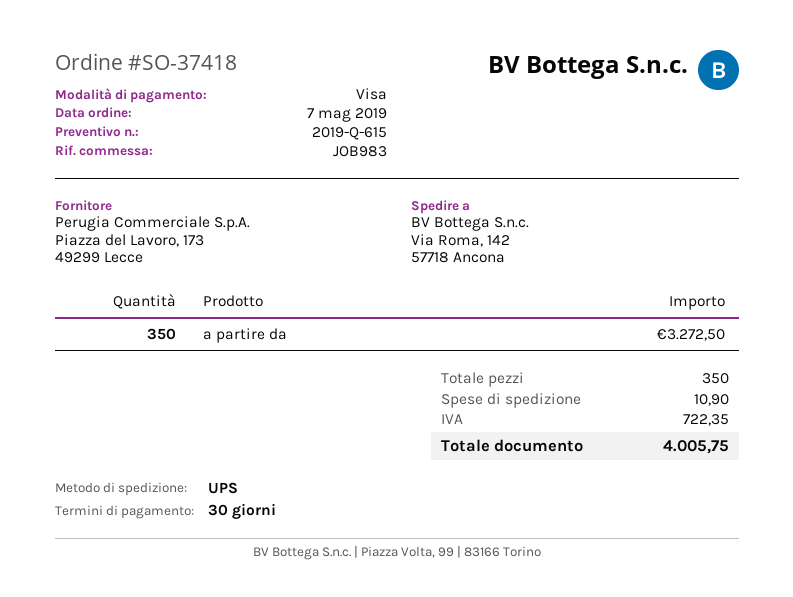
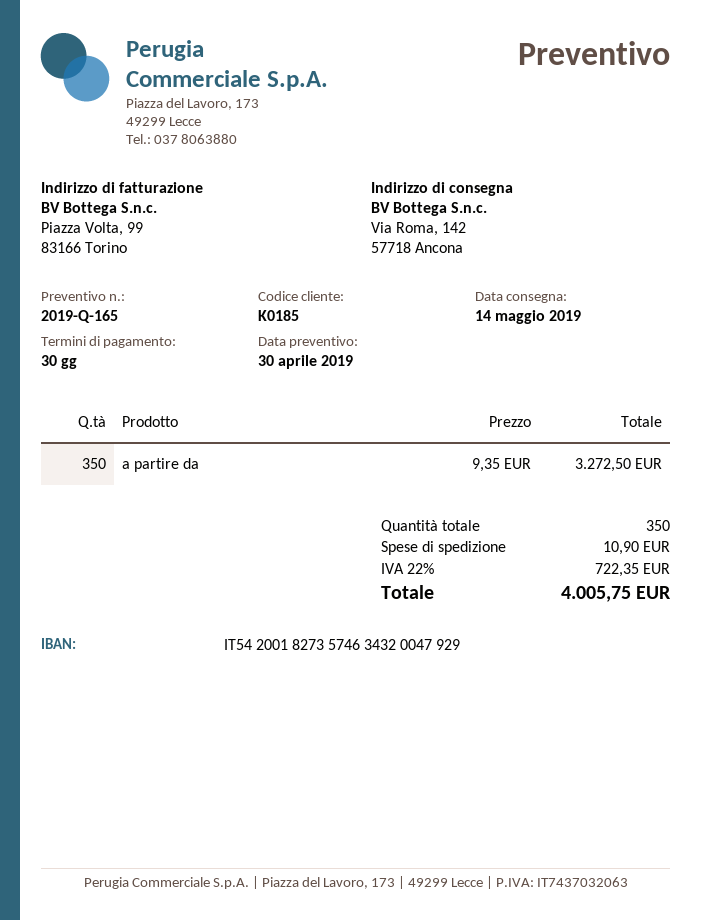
quote number: 2019-Q-615 -> 2019-Q-165

